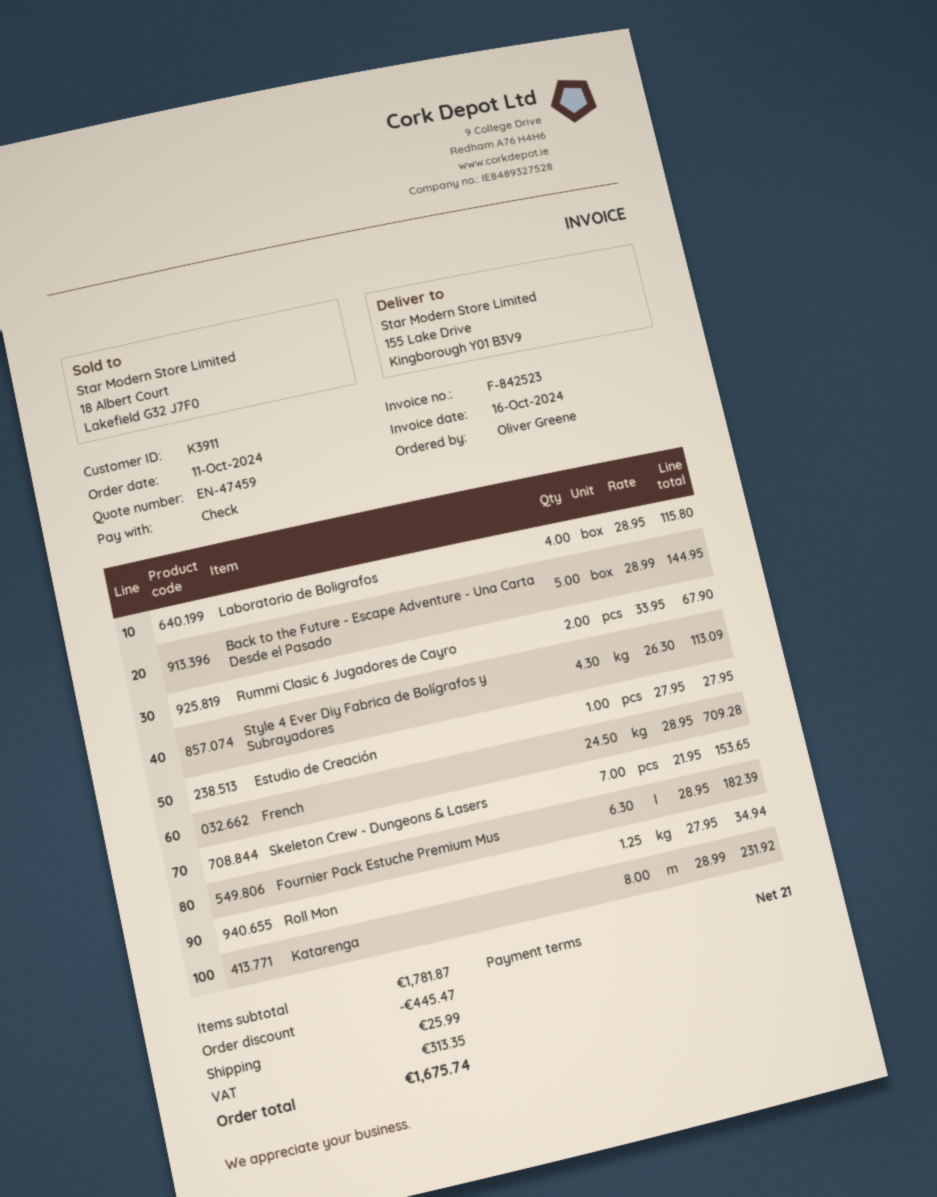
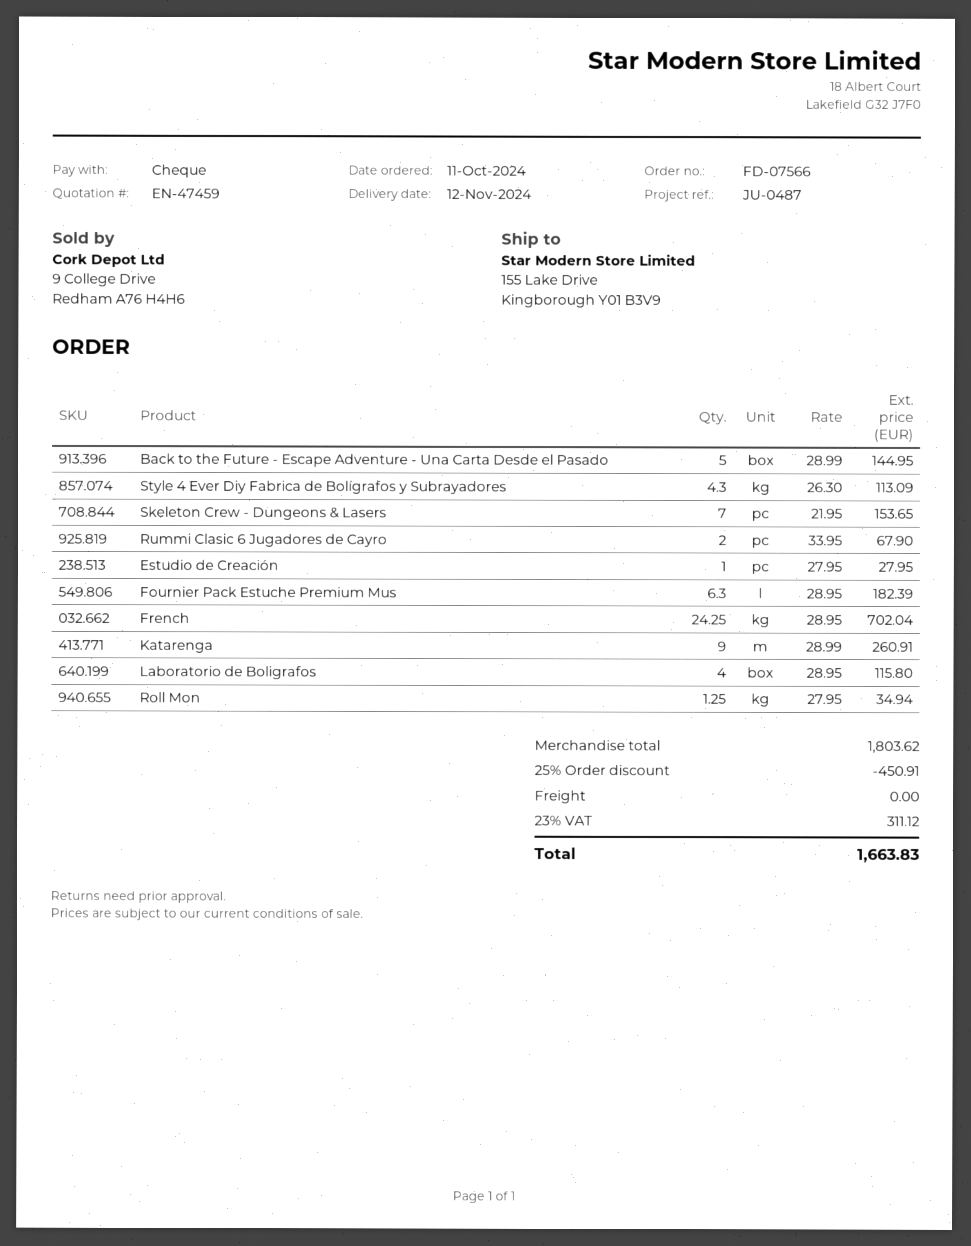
French: 24.5 x 28.95 = 709.28 -> 24.25 x 28.95 = 702.04
Katarenga: 8 x 28.99 = 231.92 -> 9 x 28.99 = 260.91
subtotal: 1781.87 -> 1803.62
discount: 445.47 -> 450.91
shipping: 25.99 -> 0.00
tax: 313.35 -> 311.12
total: 1675.74 -> 1663.83

